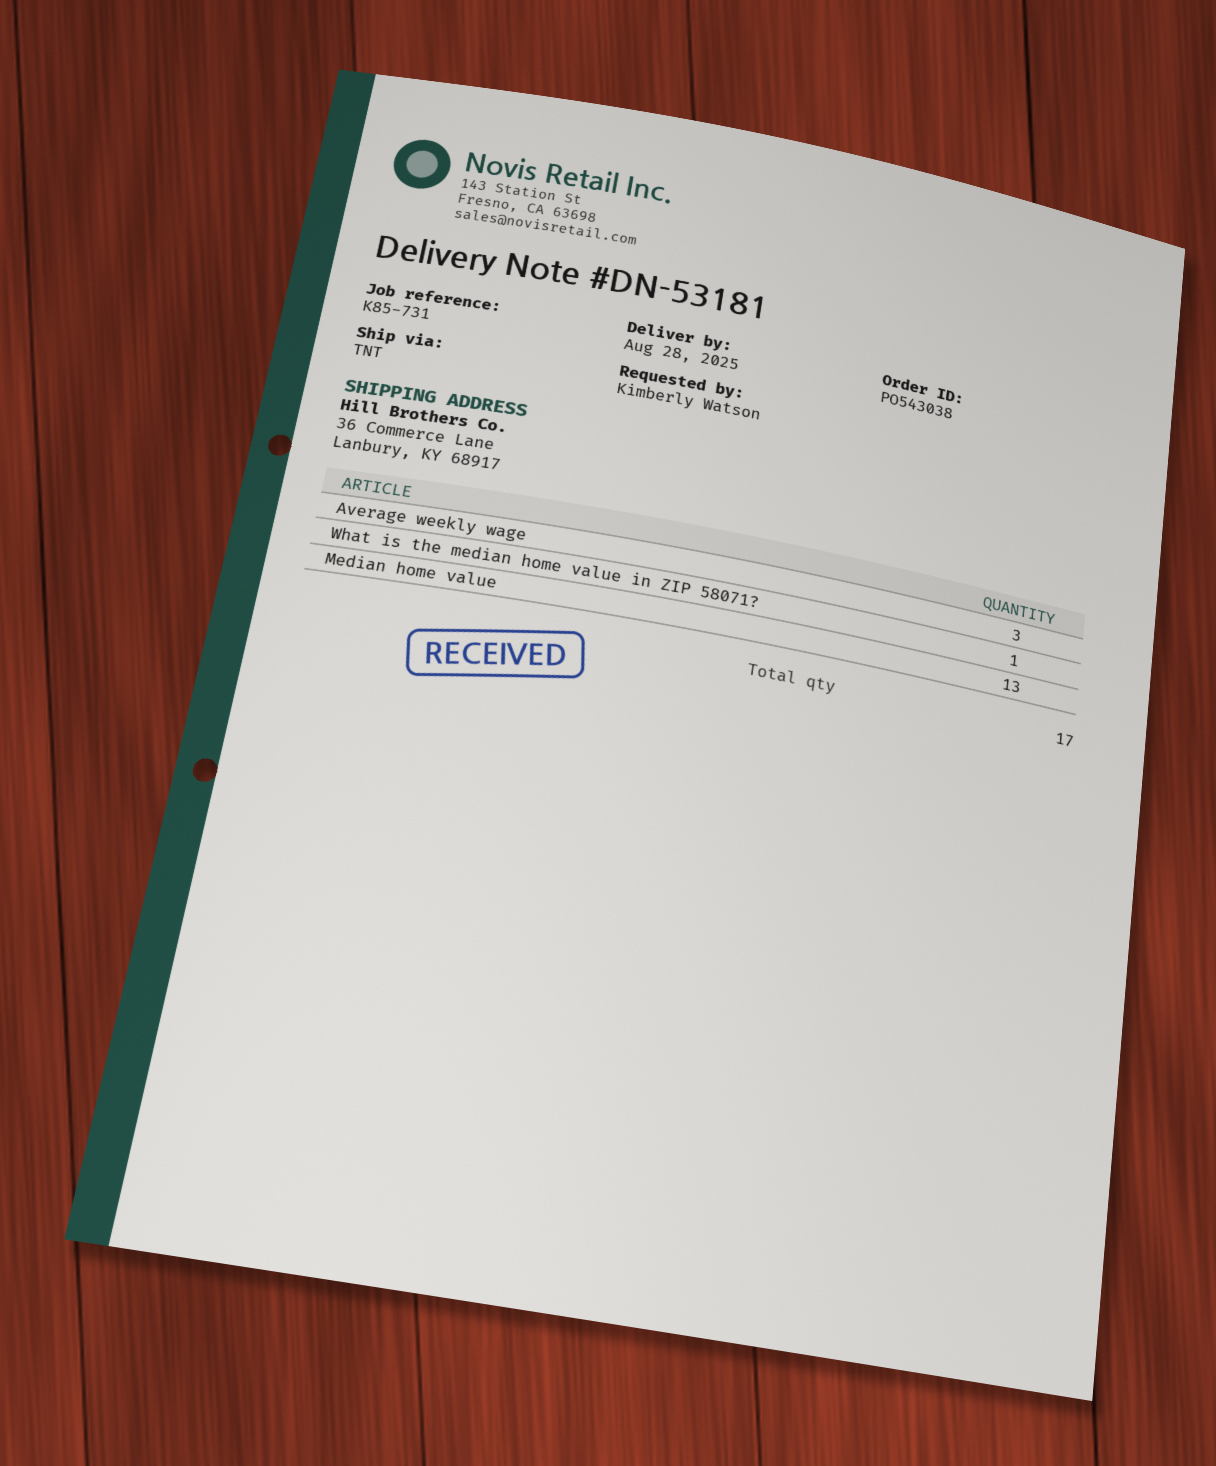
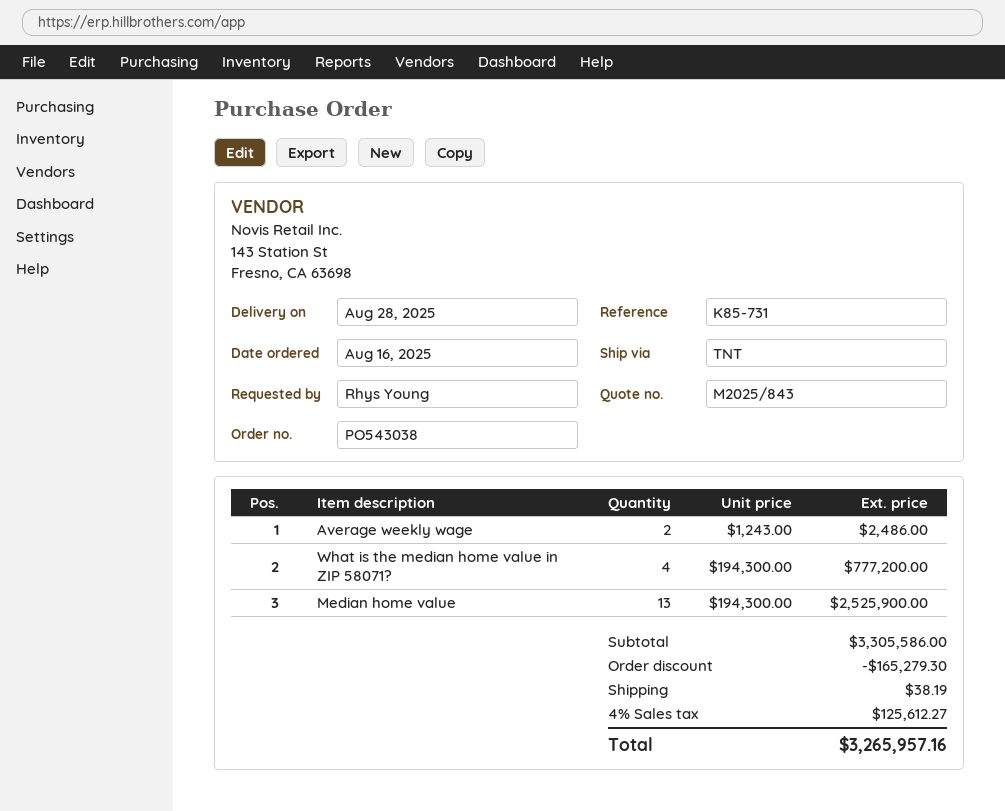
ordered by: Kimberly Watson -> Rhys Young
Average weekly wage: 3 -> 2
What is the median home value in ZIP 58071?: 1 -> 4

